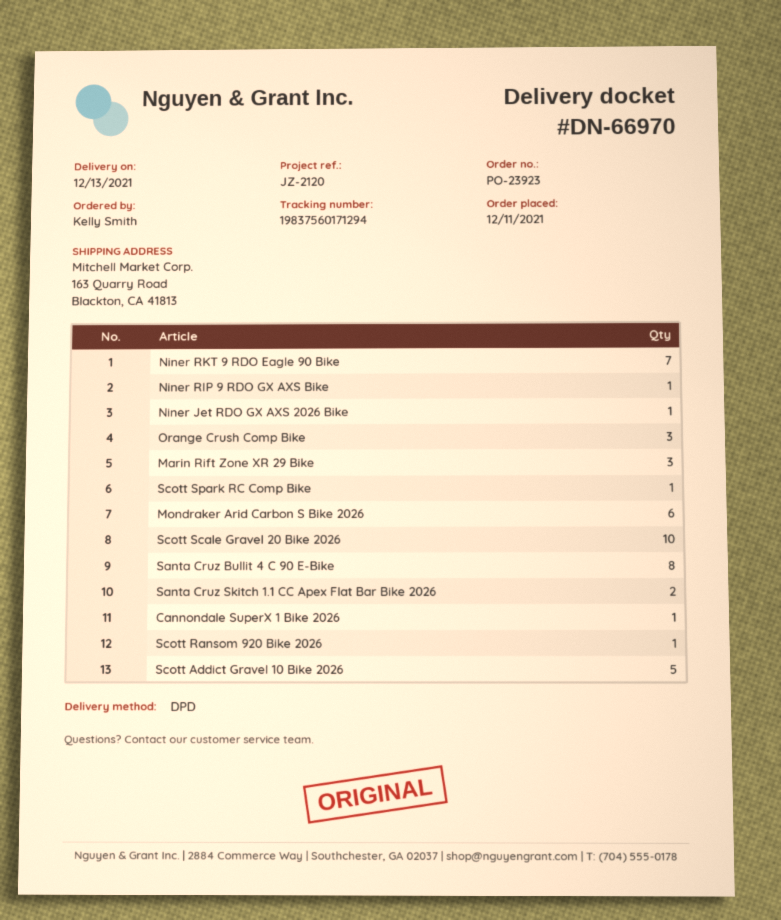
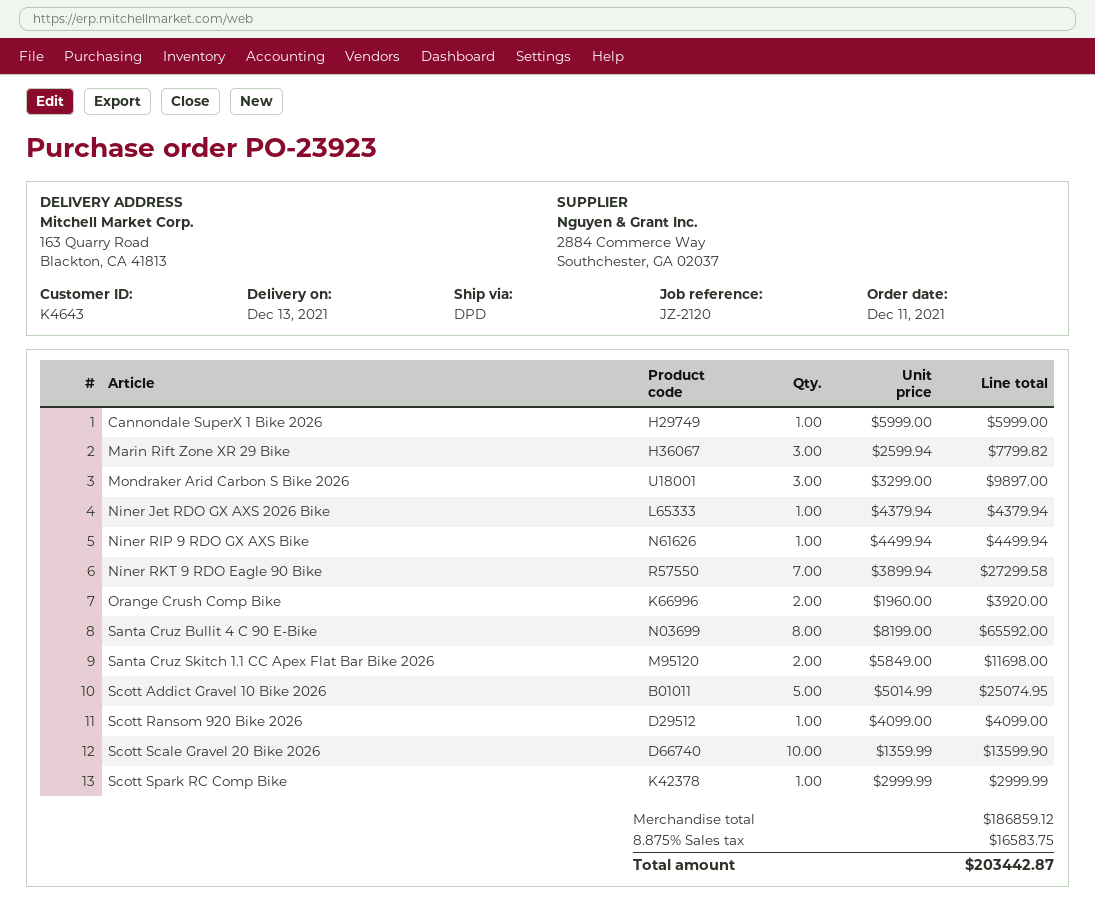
Orange Crush Comp Bike: 3 -> 2
Mondraker Arid Carbon S Bike 2026: 6 -> 3

